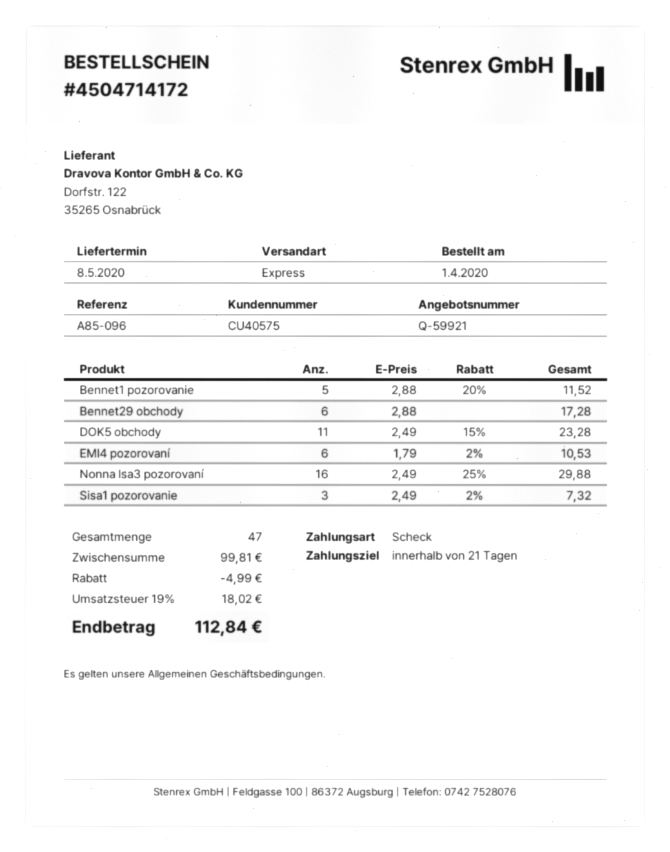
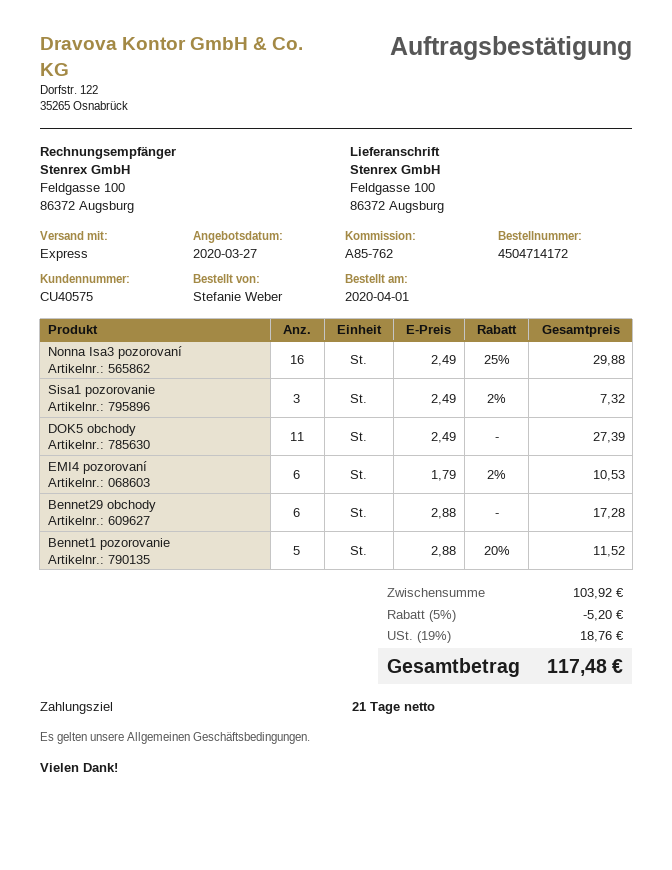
reference: A85-096 -> A85-762
DOK5 obchody: 11 x 2.49 - 15% = 23.28 -> 11 x 2.49 = 27.39
subtotal: 99.81 -> 103.92
discount: 4.99 -> 5.20
tax: 19% = 18.02 -> 19% = 18.76
total: 112.84 -> 117.48

